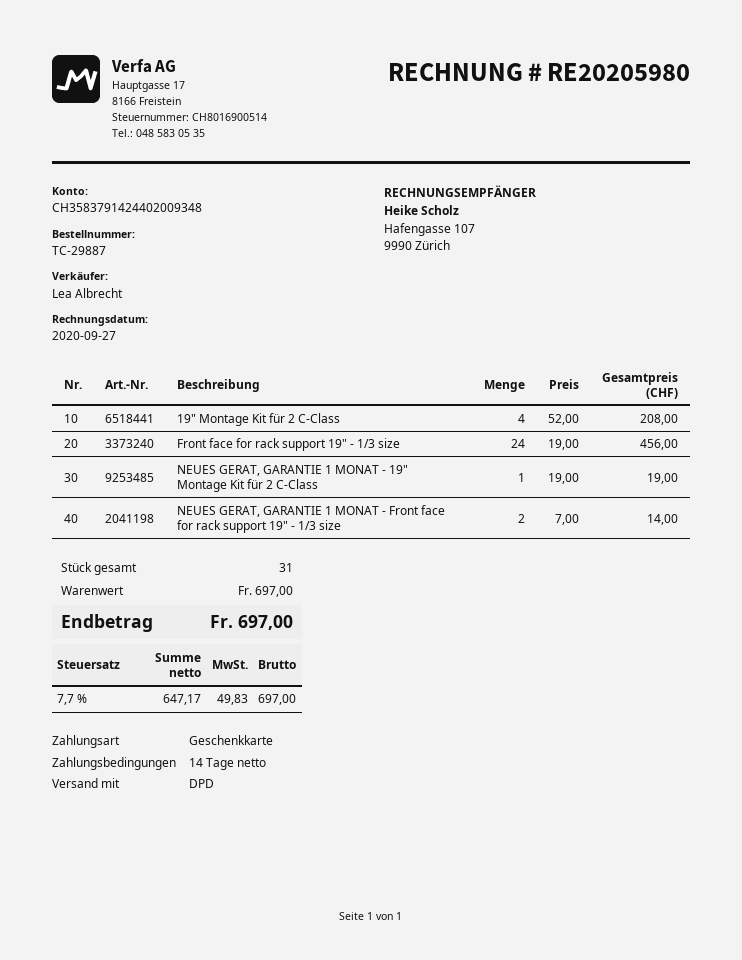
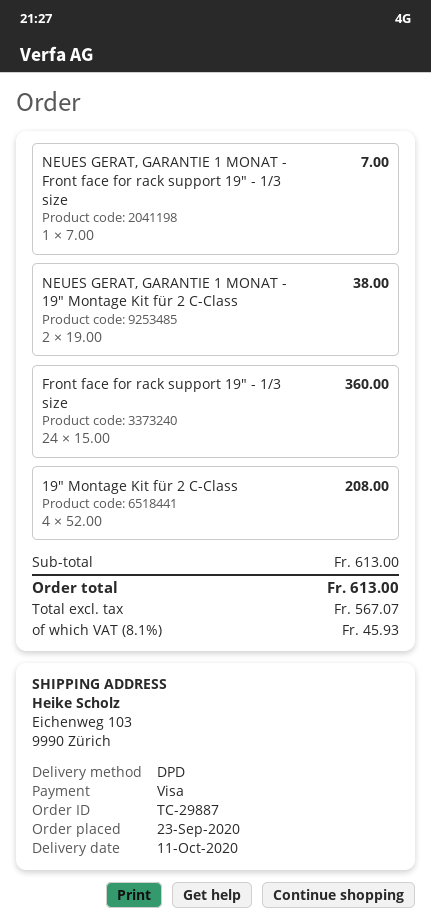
payment method: gift card -> Visa
Front face for rack support 19" - 1/3 size: 24 x 19.00 = 456.00 -> 24 x 15.00 = 360.00
NEUES GERAT, GARANTIE 1 MONAT - 19" Montage Kit für 2 C-Class: 1 x 19.00 = 19.00 -> 2 x 19.00 = 38.00
NEUES GERAT, GARANTIE 1 MONAT - Front face for rack support 19" - 1/3 size: 2 x 7.00 = 14.00 -> 1 x 7.00 = 7.00
subtotal: 697.00 -> 613.00
net: 647.17 -> 567.07
tax: 7.7% = 49.83 -> 8.1% = 45.93
total: 697.00 -> 613.00

